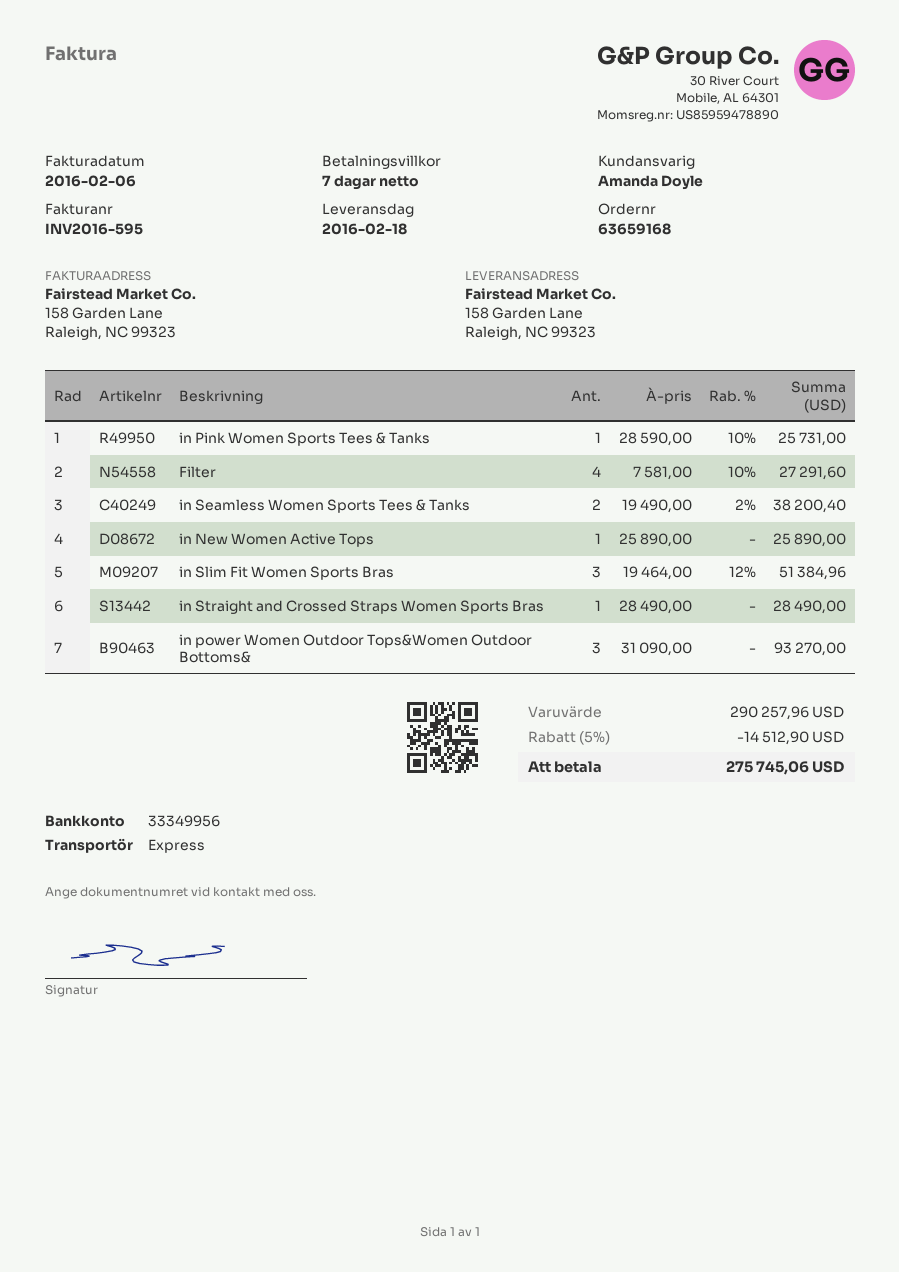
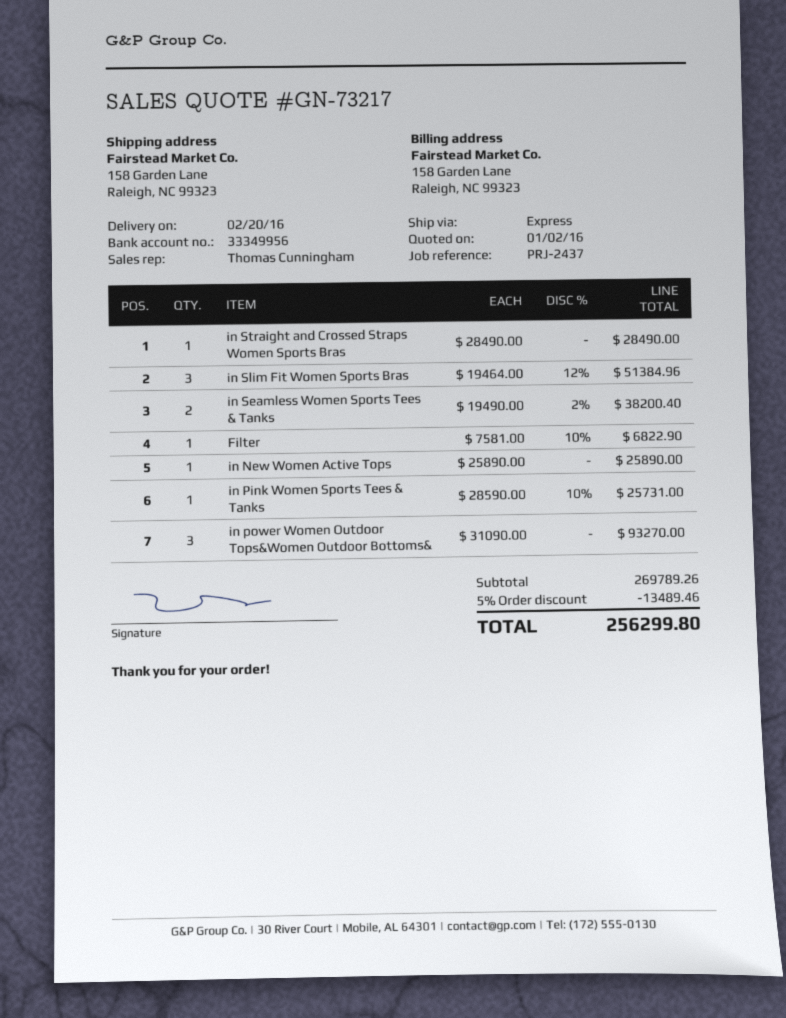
delivery date: 2016-02-18 -> 2016-02-20
sales rep: Amanda Doyle -> Thomas Cunningham
Filter: 4 x 7581.00 - 10% = 27291.60 -> 1 x 7581.00 - 10% = 6822.90
subtotal: 290257.96 -> 269789.26
discount: 5% = 14512.90 -> 5% = 13489.46
total: 275745.06 -> 256299.80

